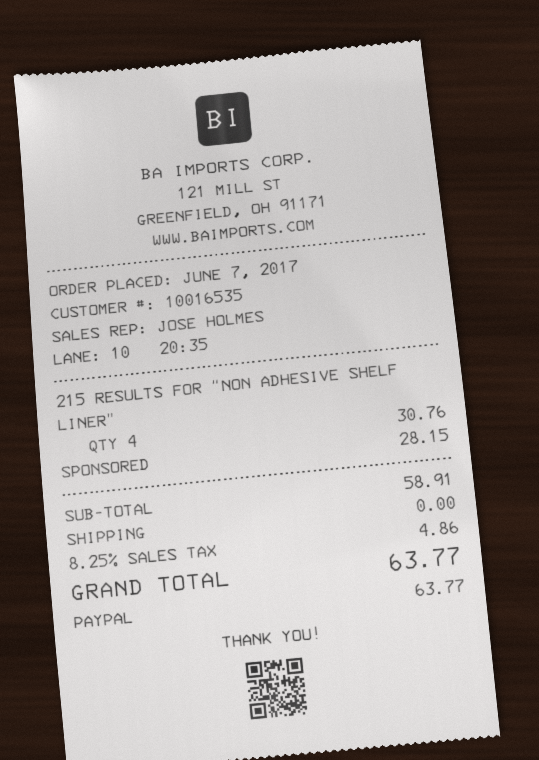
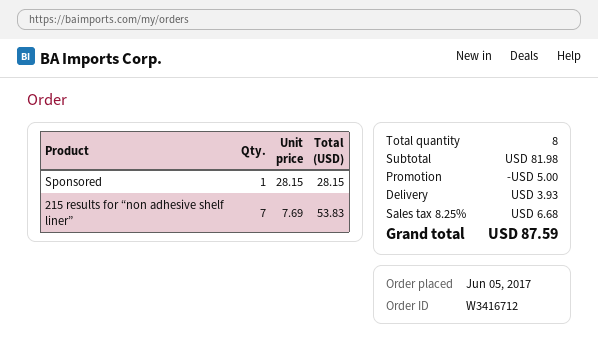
order date: 2017-06-07 -> 2017-06-05
215 RESULTS FOR “NON ADHESIVE SHELF LINER”: 4 for 30.76 -> 7 for 53.83
subtotal: 58.91 -> 81.98
discount: none -> 5.00
shipping: 0.00 -> 3.93
tax: 8.25% = 4.86 -> 8.25% = 6.68
total: 63.77 -> 87.59

